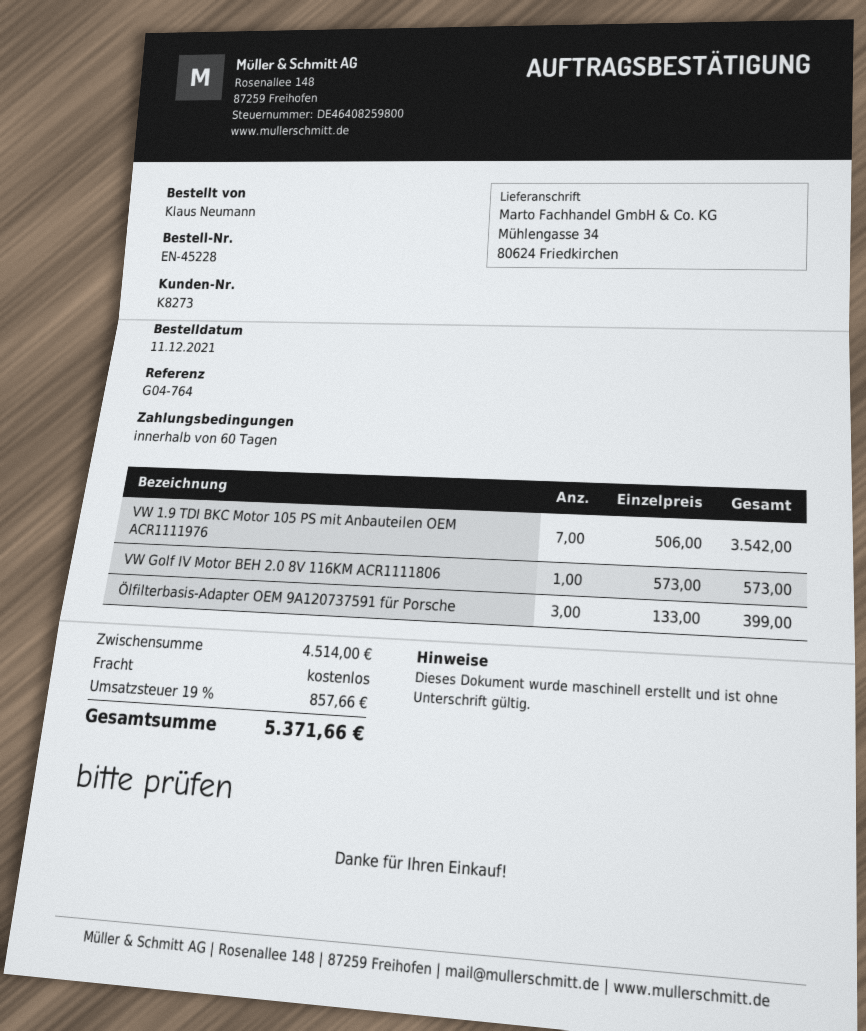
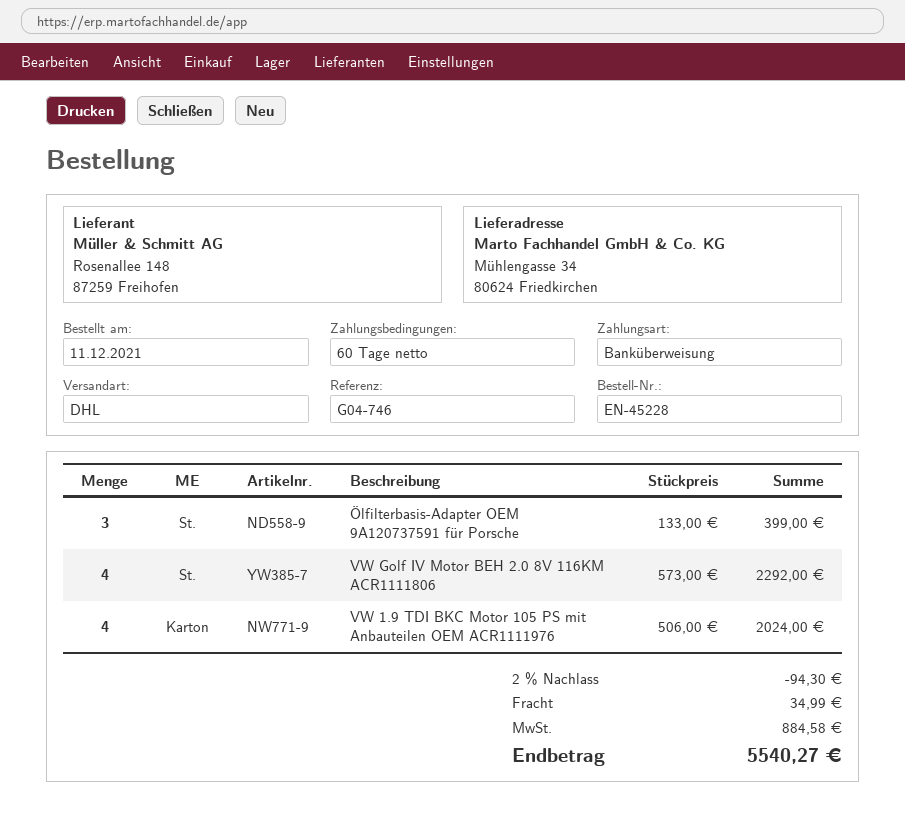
reference: G04-764 -> G04-746
VW 1.9 TDI BKC Motor 105 PS mit Anbauteilen OEM ACR1111976: 7 x 506.00 = 3542.00 -> 4 x 506.00 = 2024.00
VW Golf IV Motor BEH 2.0 8V 116KM ACR1111806: 1 x 573.00 = 573.00 -> 4 x 573.00 = 2292.00
discount: none -> 2% = 94.30
shipping: 0.00 -> 34.99
tax: 857.66 -> 884.58
total: 5371.66 -> 5540.27

